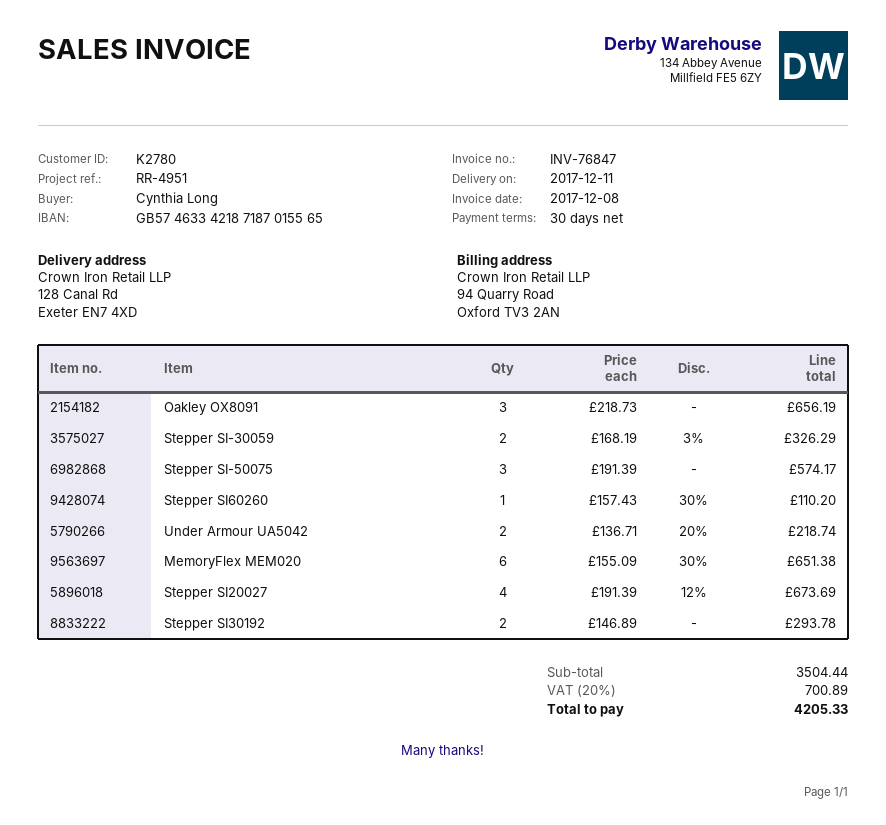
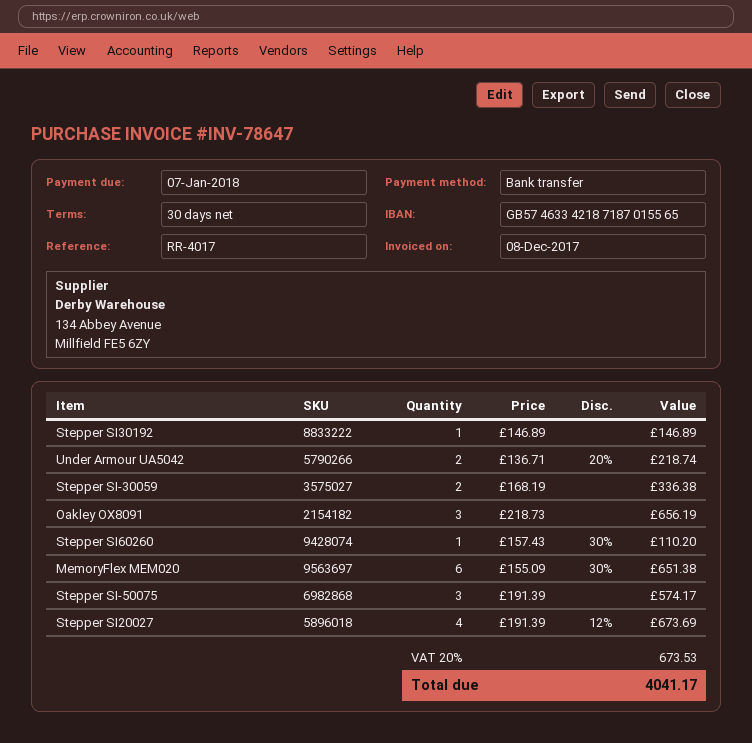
invoice number: INV-76847 -> INV-78647
reference: RR-4951 -> RR-4017
Stepper SI-30059: 2 x 168.19 - 3% = 326.29 -> 2 x 168.19 = 336.38
Stepper SI30192: 2 x 146.89 = 293.78 -> 1 x 146.89 = 146.89
tax: 20% = 700.89 -> 20% = 673.53
total: 4205.33 -> 4041.17

